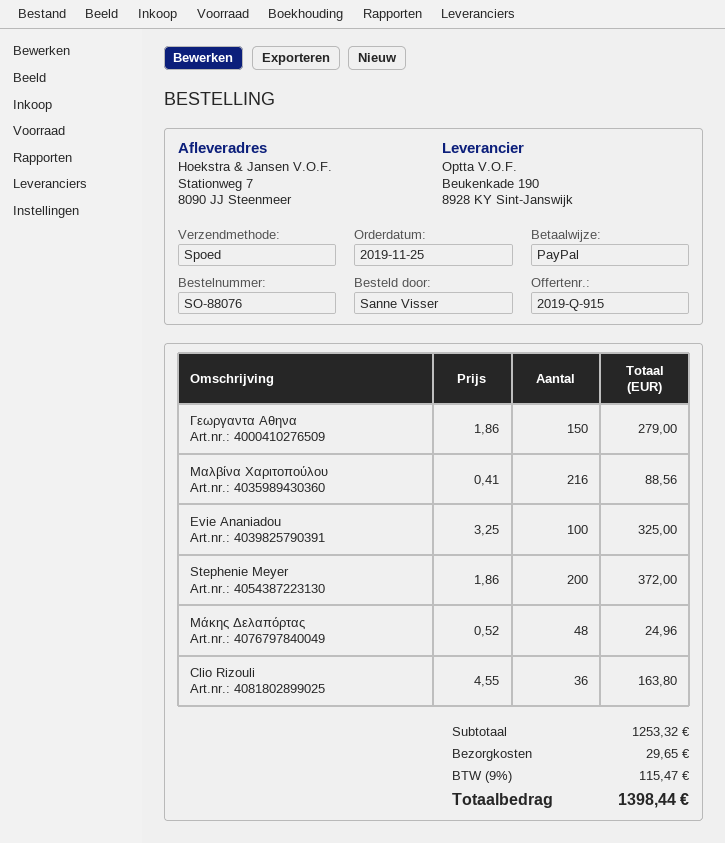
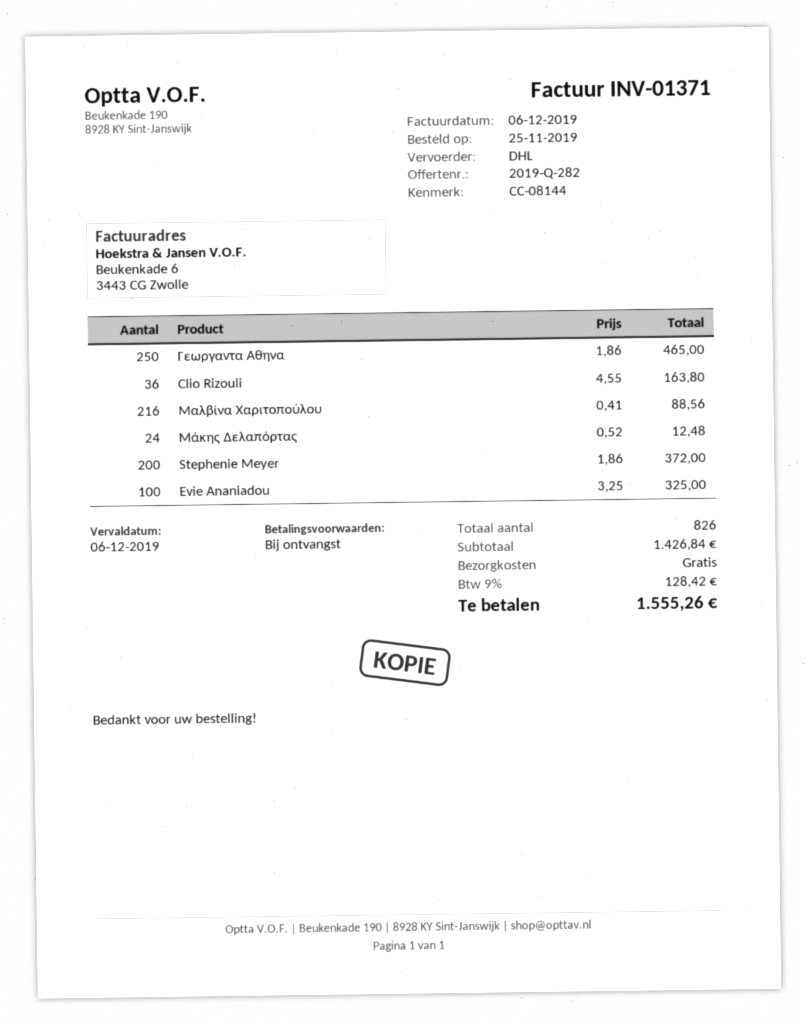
quote number: 2019-Q-915 -> 2019-Q-282
shipping method: express -> DHL
Γεωργαντα Αθηνα: 150 x 1.86 = 279.00 -> 250 x 1.86 = 465.00
Μάκης Δελαπόρτας: 48 x 0.52 = 24.96 -> 24 x 0.52 = 12.48
subtotal: 1253.32 -> 1426.84
shipping: 29.65 -> 0.00
tax: 9% = 115.47 -> 9% = 128.42
total: 1398.44 -> 1555.26

